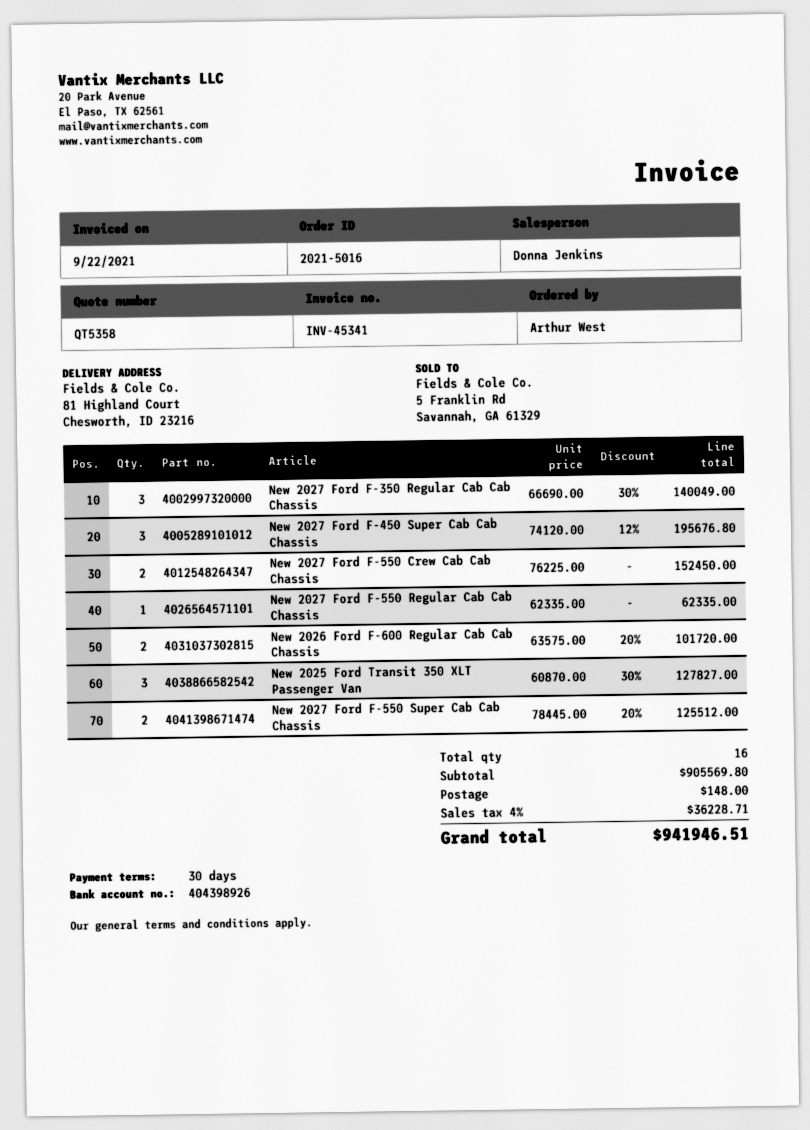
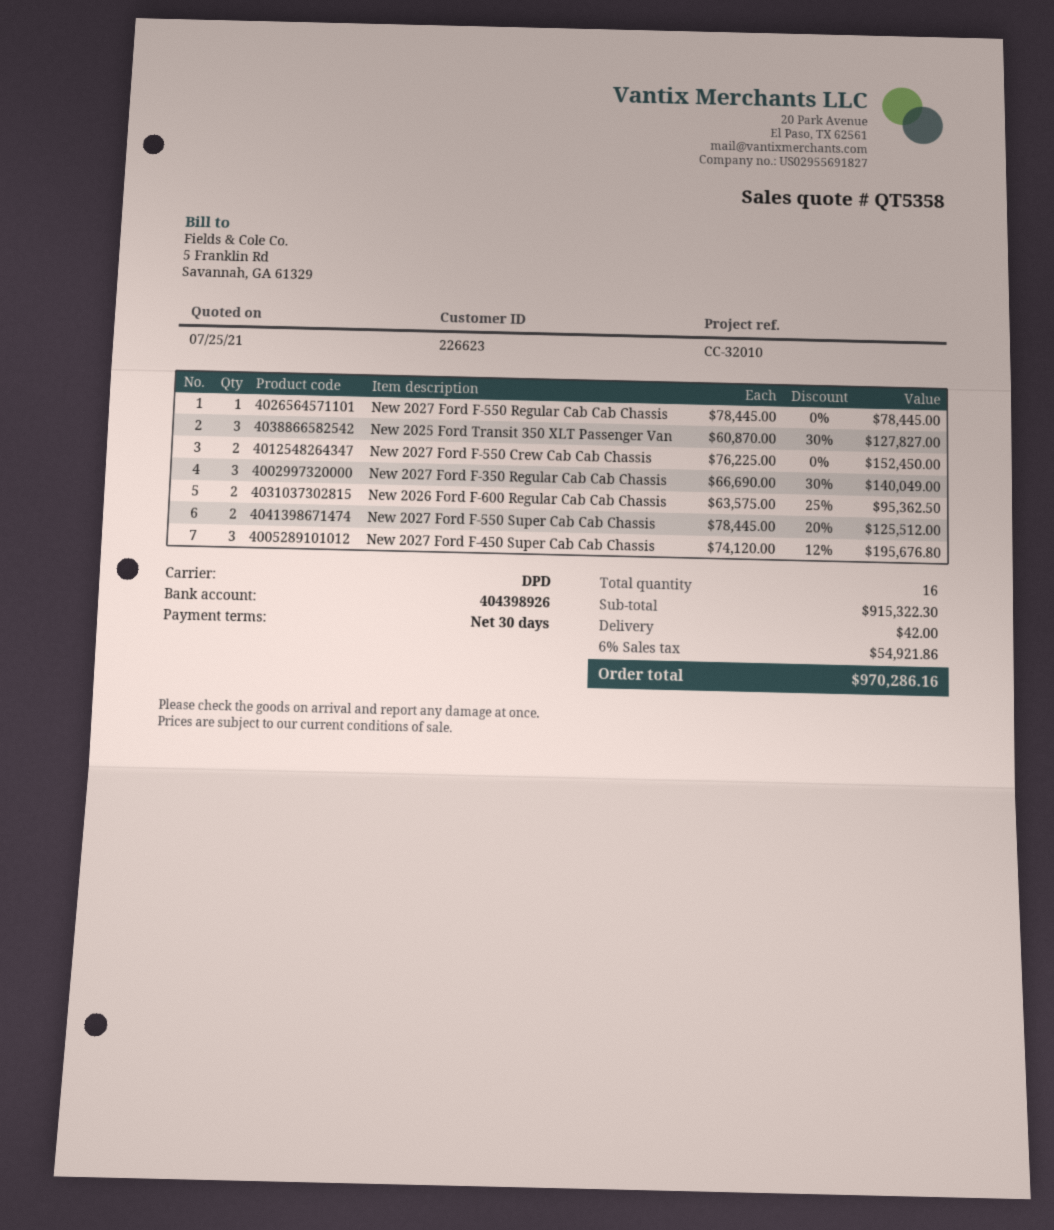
New 2027 Ford F-550 Regular Cab Cab Chassis: 1 x 62335.00 = 62335.00 -> 1 x 78445.00 = 78445.00
New 2026 Ford F-600 Regular Cab Cab Chassis: 2 x 63575.00 - 20% = 101720.00 -> 2 x 63575.00 - 25% = 95362.50
subtotal: 905569.80 -> 915322.30
shipping: 148.00 -> 42.00
tax: 4% = 36228.71 -> 6% = 54921.86
total: 941946.51 -> 970286.16

